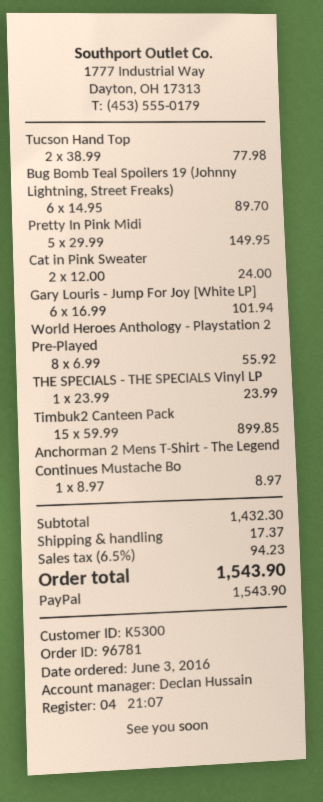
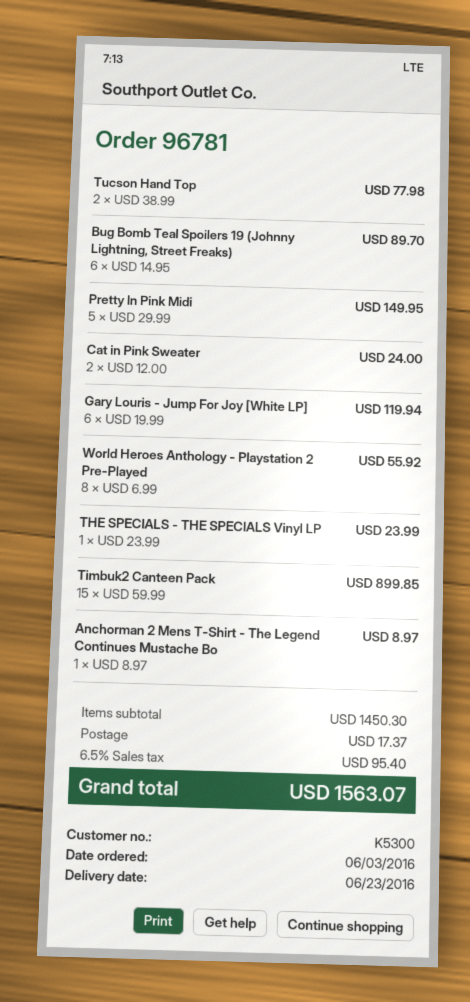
Gary Louris - Jump For Joy [White LP]: 6 x 16.99 = 101.94 -> 6 x 19.99 = 119.94
subtotal: 1432.30 -> 1450.30
tax: 6.5% = 94.23 -> 6.5% = 95.40
total: 1543.90 -> 1563.07

